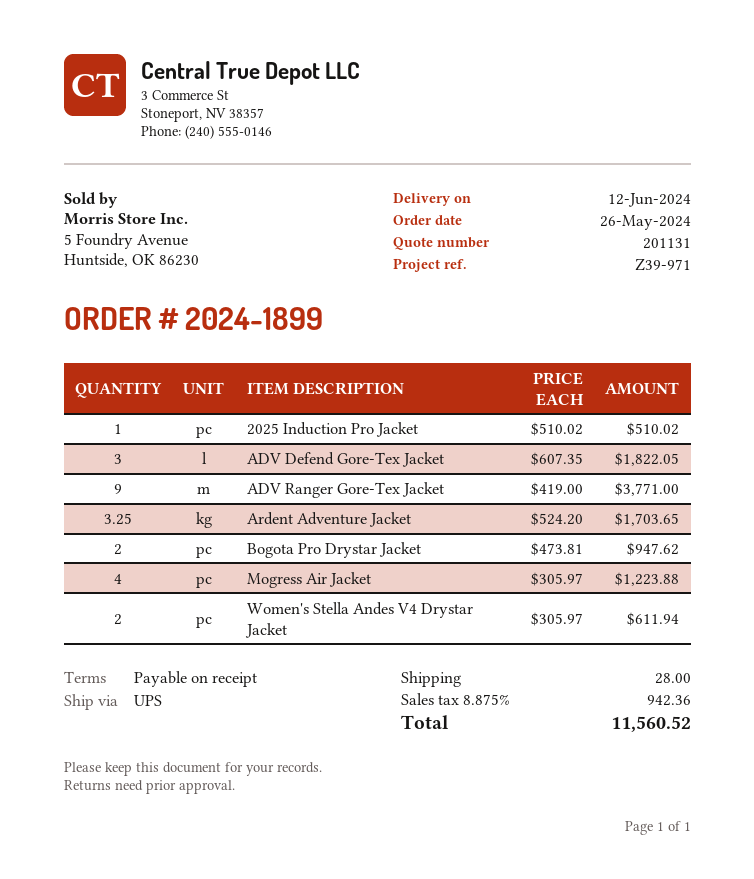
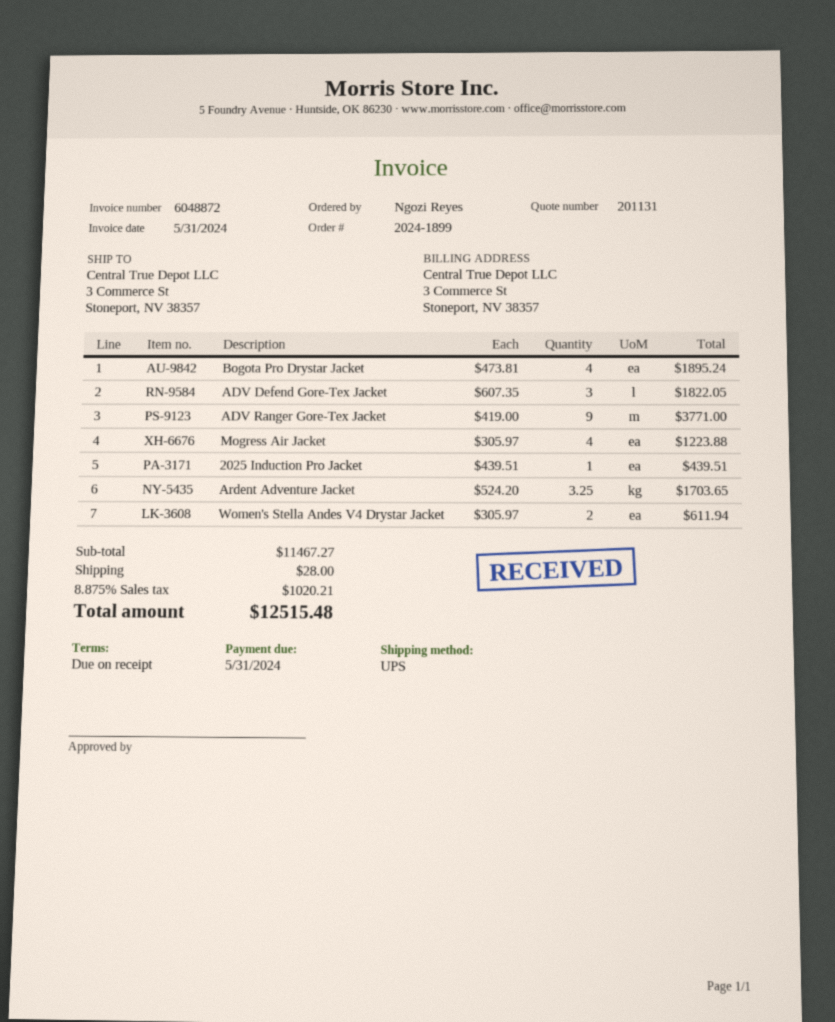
2025 Induction Pro Jacket: 1 x 510.02 = 510.02 -> 1 x 439.51 = 439.51
Bogota Pro Drystar Jacket: 2 x 473.81 = 947.62 -> 4 x 473.81 = 1895.24
tax: 8.875% = 942.36 -> 8.875% = 1020.21
total: 11560.52 -> 12515.48

